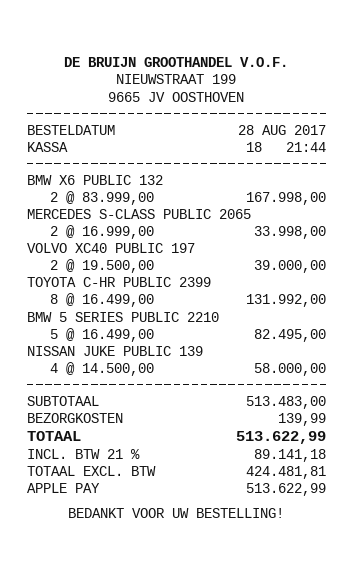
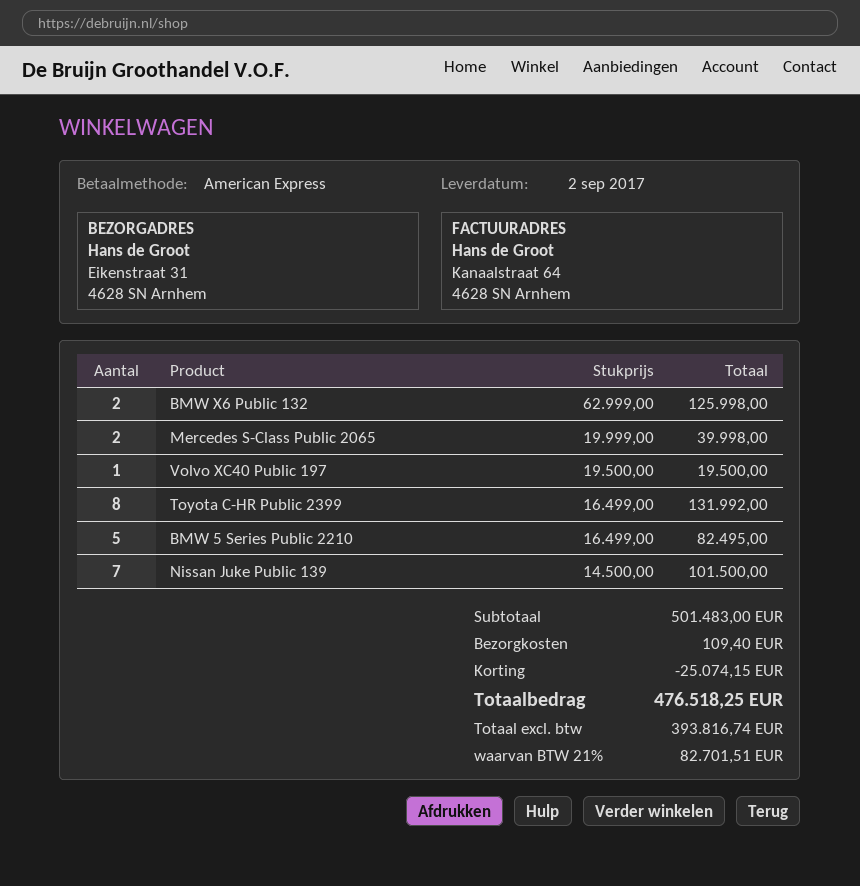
payment method: Apple Pay -> American Express
BMW X6 PUBLIC 132: 2 x 83999.00 = 167998.00 -> 2 x 62999.00 = 125998.00
MERCEDES S-CLASS PUBLIC 2065: 2 x 16999.00 = 33998.00 -> 2 x 19999.00 = 39998.00
VOLVO XC40 PUBLIC 197: 2 x 19500.00 = 39000.00 -> 1 x 19500.00 = 19500.00
NISSAN JUKE PUBLIC 139: 4 x 14500.00 = 58000.00 -> 7 x 14500.00 = 101500.00
subtotal: 513483.00 -> 501483.00
discount: none -> 25074.15
shipping: 139.99 -> 109.40
net: 424481.81 -> 393816.74
tax: 21% = 89141.18 -> 21% = 82701.51
total: 513622.99 -> 476518.25

